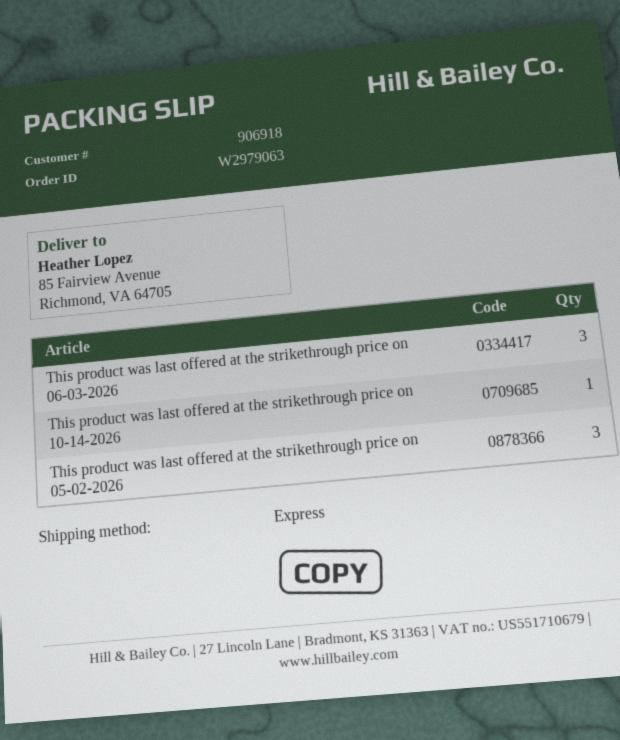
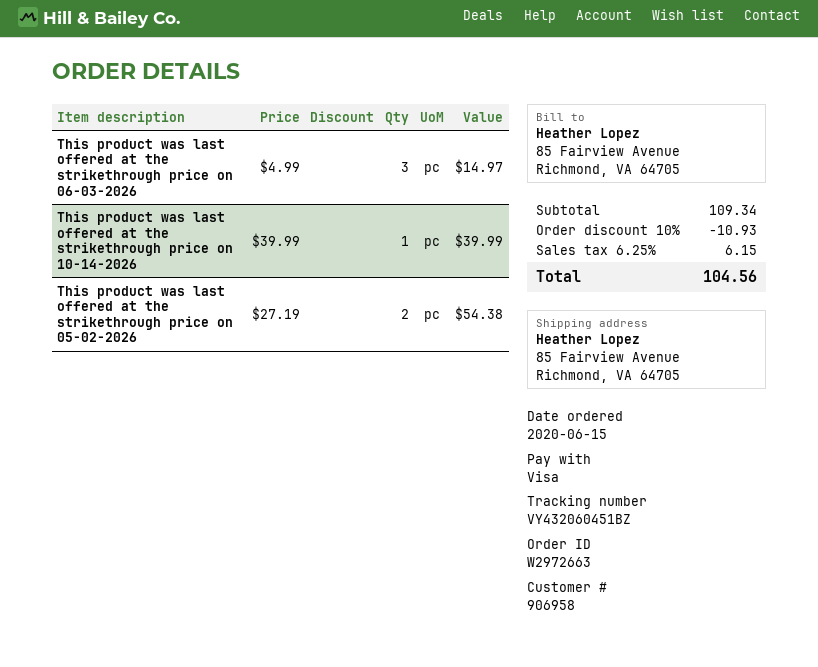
order number: W2979063 -> W2972663
customer number: 906918 -> 906958
This product was last offered at the strikethrough price on 05-02-2026: 3 -> 2

